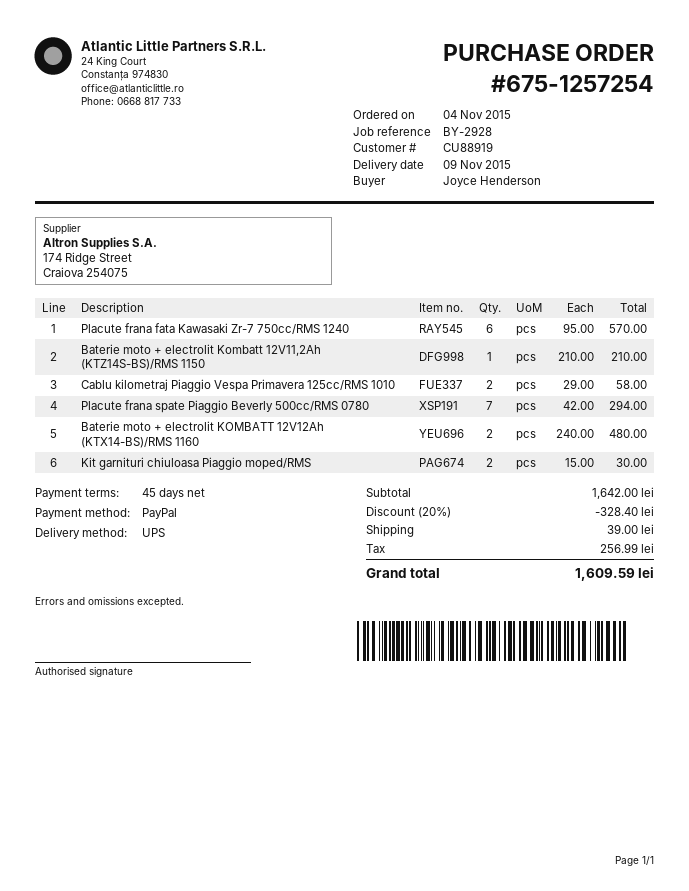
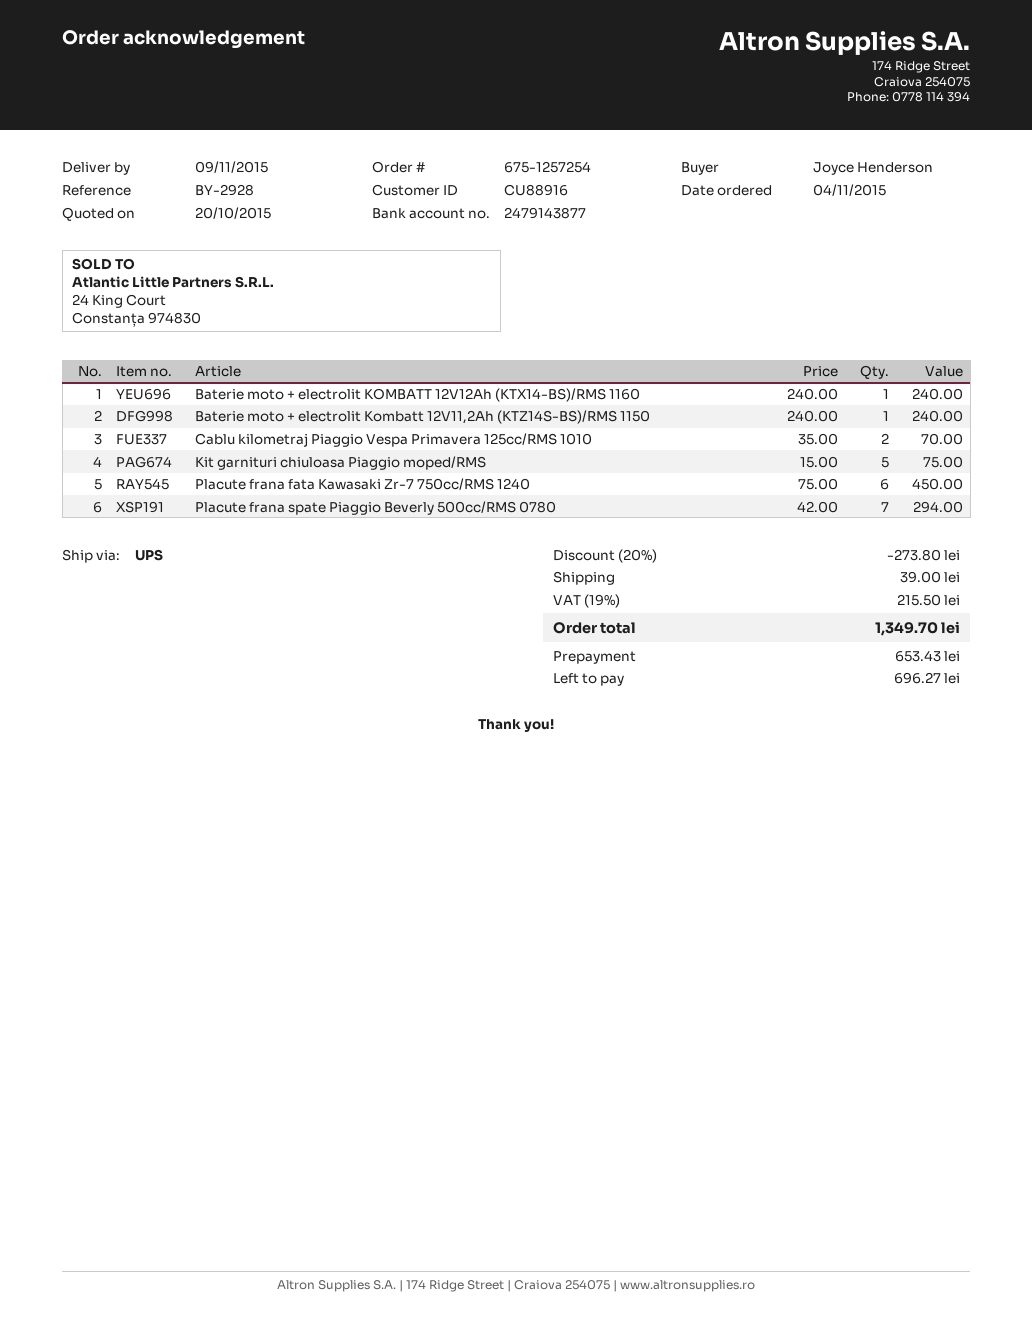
customer number: CU88919 -> CU88916
Placute frana fata Kawasaki Zr-7 750cc/RMS 1240: 6 x 95.00 = 570.00 -> 6 x 75.00 = 450.00
Baterie moto + electrolit Kombatt 12V11,2Ah (KTZ14S-BS)/RMS 1150: 1 x 210.00 = 210.00 -> 1 x 240.00 = 240.00
Cablu kilometraj Piaggio Vespa Primavera 125cc/RMS 1010: 2 x 29.00 = 58.00 -> 2 x 35.00 = 70.00
Baterie moto + electrolit KOMBATT 12V12Ah (KTX14-BS)/RMS 1160: 2 x 240.00 = 480.00 -> 1 x 240.00 = 240.00
Kit garnituri chiuloasa Piaggio moped/RMS: 2 x 15.00 = 30.00 -> 5 x 15.00 = 75.00
discount: 20% = 328.40 -> 20% = 273.80
tax: 256.99 -> 215.50
total: 1609.59 -> 1349.70

